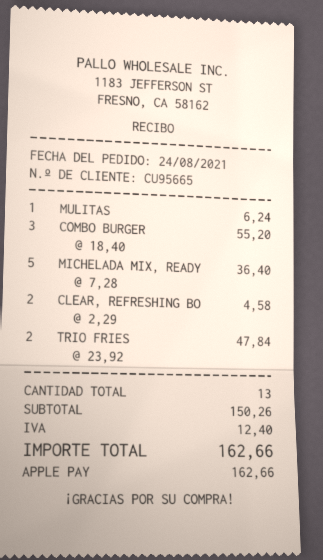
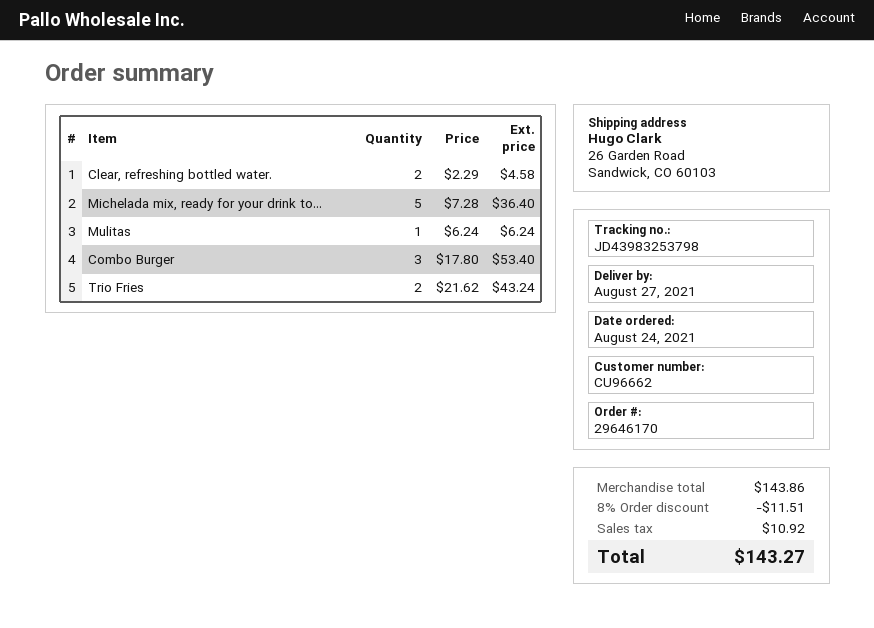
customer number: CU95665 -> CU96662
COMBO BURGER: 3 x 18.40 = 55.20 -> 3 x 17.80 = 53.40
TRIO FRIES: 2 x 23.92 = 47.84 -> 2 x 21.62 = 43.24
subtotal: 150.26 -> 143.86
discount: none -> 8% = 11.51
tax: 12.40 -> 10.92
total: 162.66 -> 143.27

